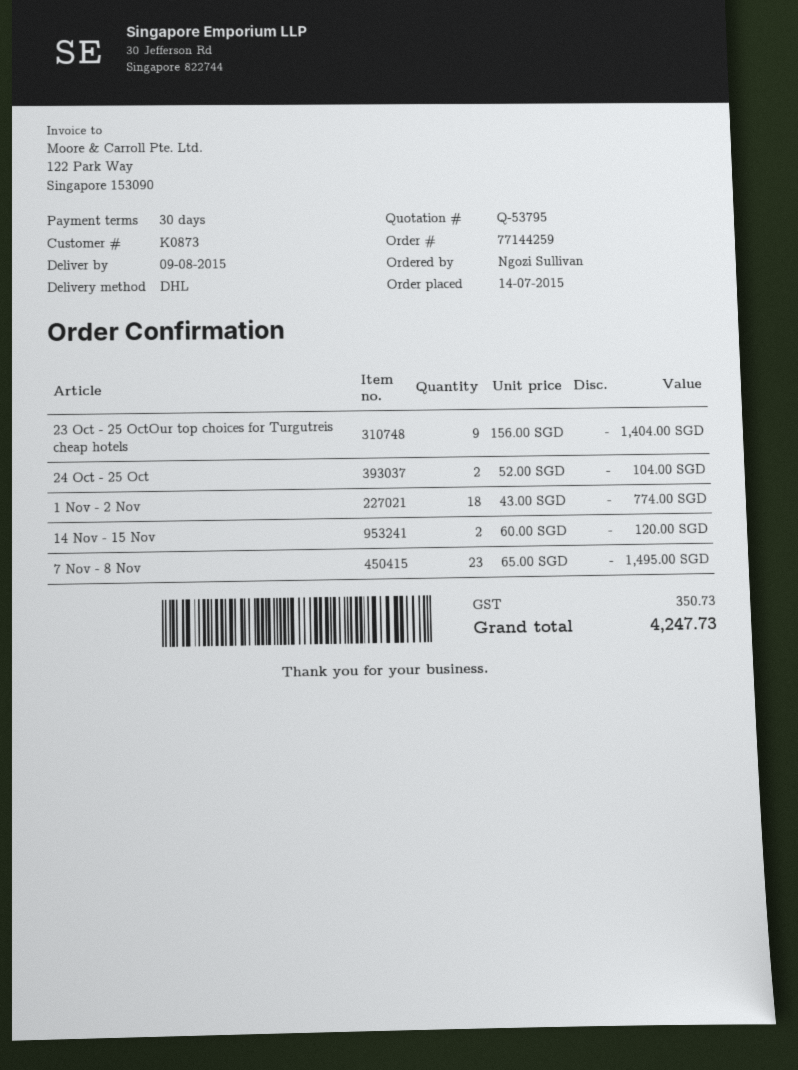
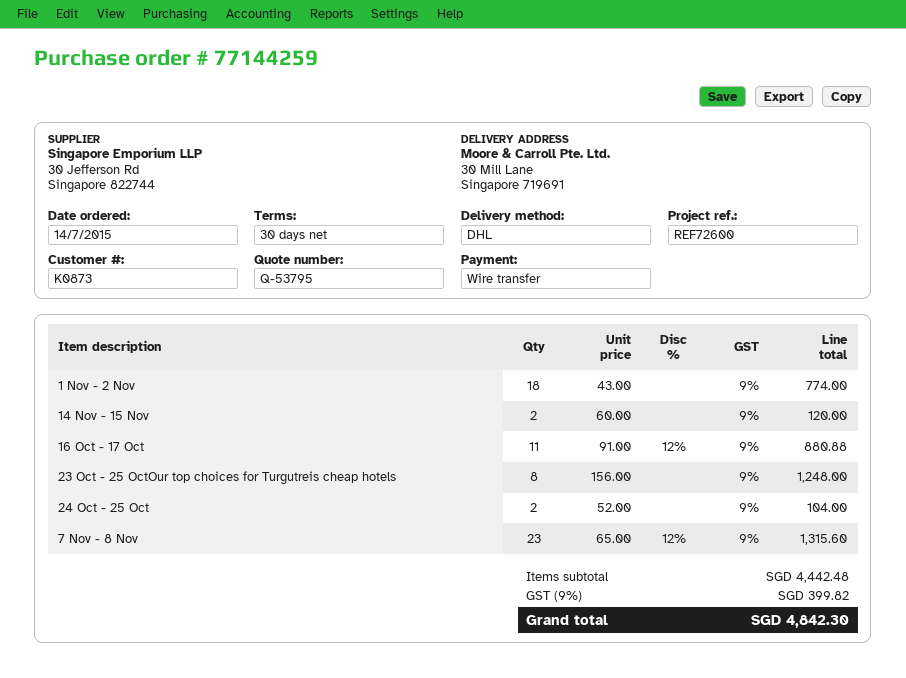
23 Oct - 25 OctOur top choices for Turgutreis cheap hotels: 9 x 156.00 = 1404.00 -> 8 x 156.00 = 1248.00
7 Nov - 8 Nov: 23 x 65.00 = 1495.00 -> 23 x 65.00 - 12% = 1315.60
16 Oct - 17 Oct: none -> 11 x 91.00 - 12% = 880.88
tax: 350.73 -> 399.82
total: 4247.73 -> 4842.30

